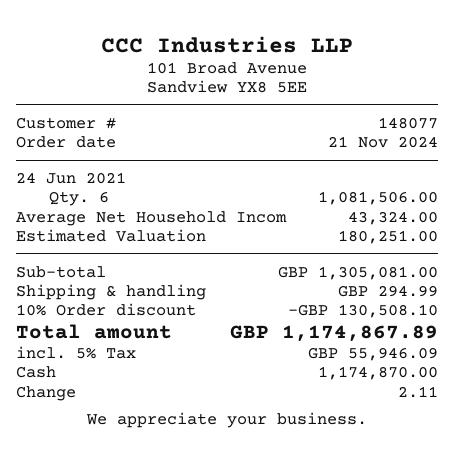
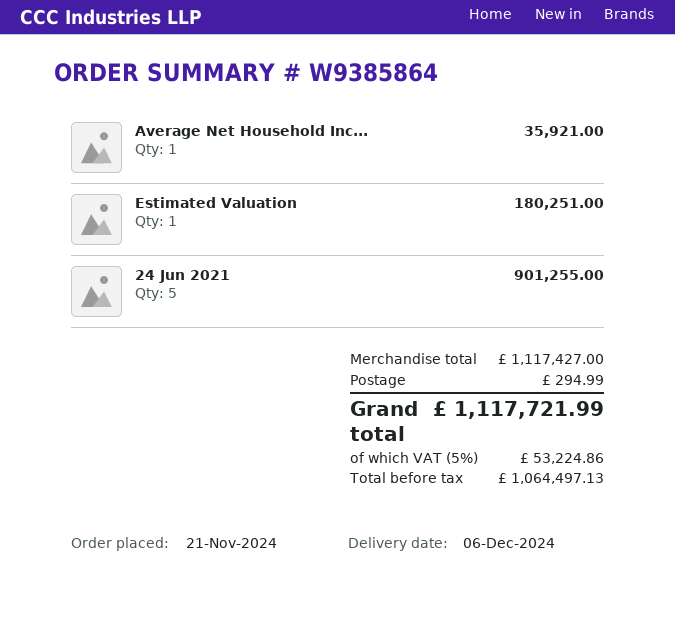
24 Jun 2021: 6 for 1081506.00 -> 5 for 901255.00
Average Net Household Incom: 1 for 43324.00 -> 1 for 35921.00
subtotal: 1305081.00 -> 1117427.00
discount: 10% = 130508.10 -> none
tax: 5% = 55946.09 -> 5% = 53224.86
total: 1174867.89 -> 1117721.99

